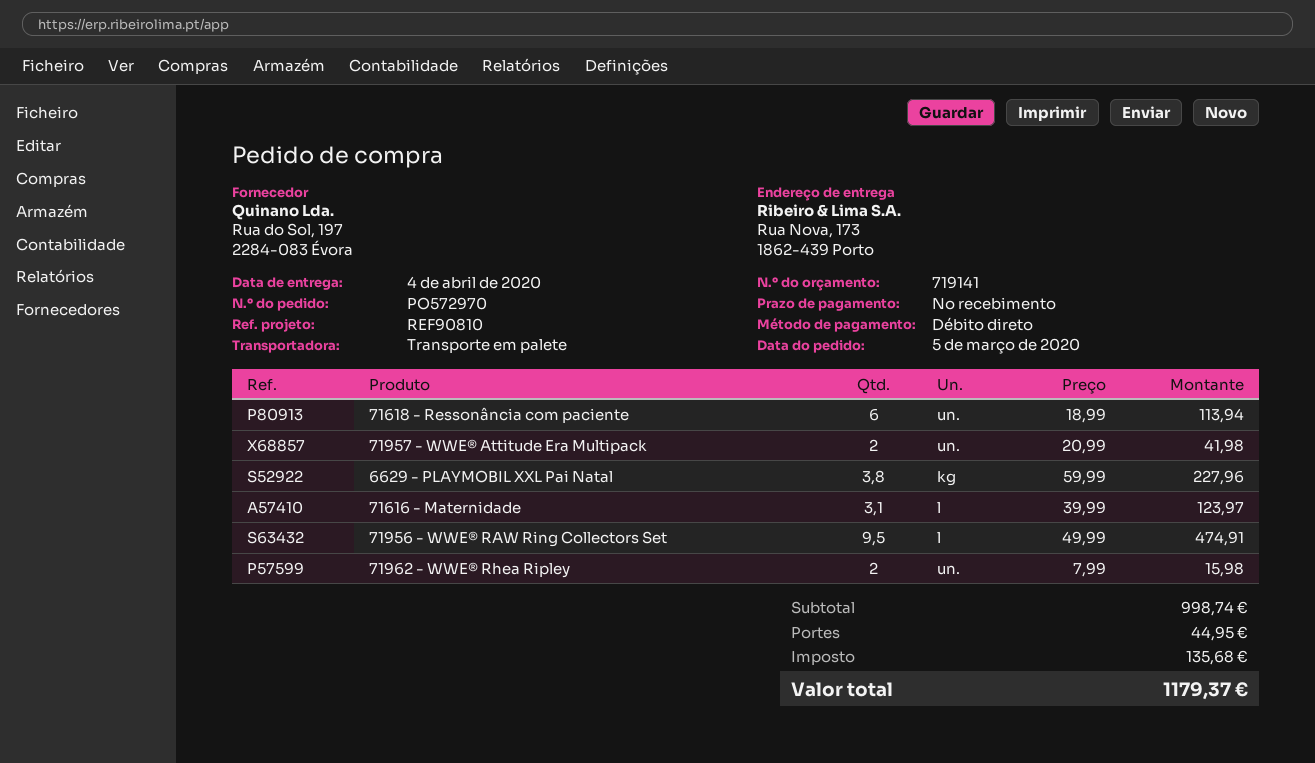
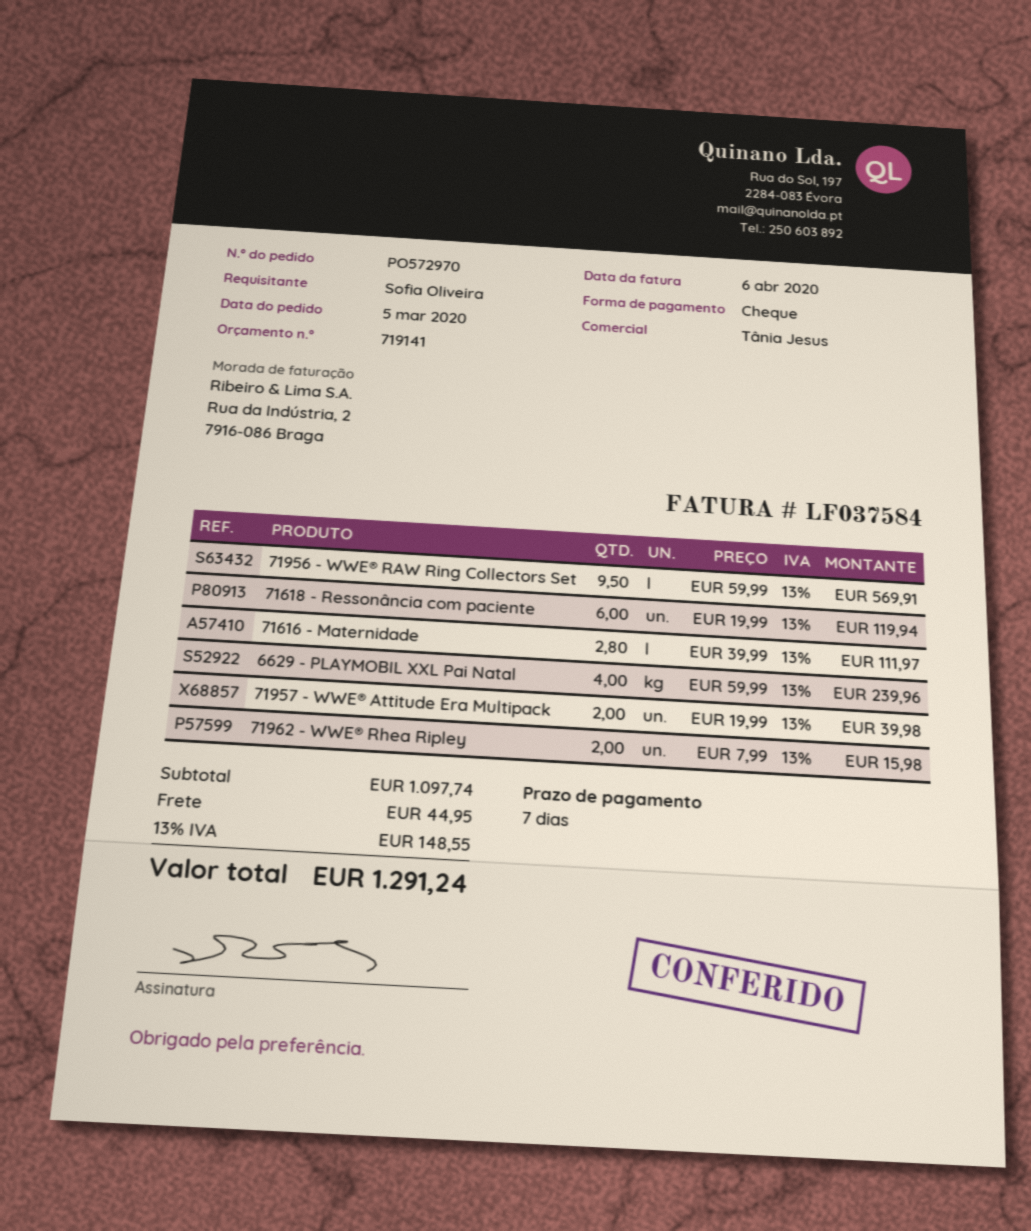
payment terms: on receipt -> 7 days
payment method: direct debit -> cheque
71618 - Ressonância com paciente: 6 x 18.99 = 113.94 -> 6 x 19.99 = 119.94
71957 - WWE® Attitude Era Multipack: 2 x 20.99 = 41.98 -> 2 x 19.99 = 39.98
6629 - PLAYMOBIL XXL Pai Natal: 3.8 x 59.99 = 227.96 -> 4 x 59.99 = 239.96
71616 - Maternidade: 3.1 x 39.99 = 123.97 -> 2.8 x 39.99 = 111.97
71956 - WWE® RAW Ring Collectors Set: 9.5 x 49.99 = 474.91 -> 9.5 x 59.99 = 569.91
subtotal: 998.74 -> 1097.74
tax: 135.68 -> 148.55
total: 1179.37 -> 1291.24

